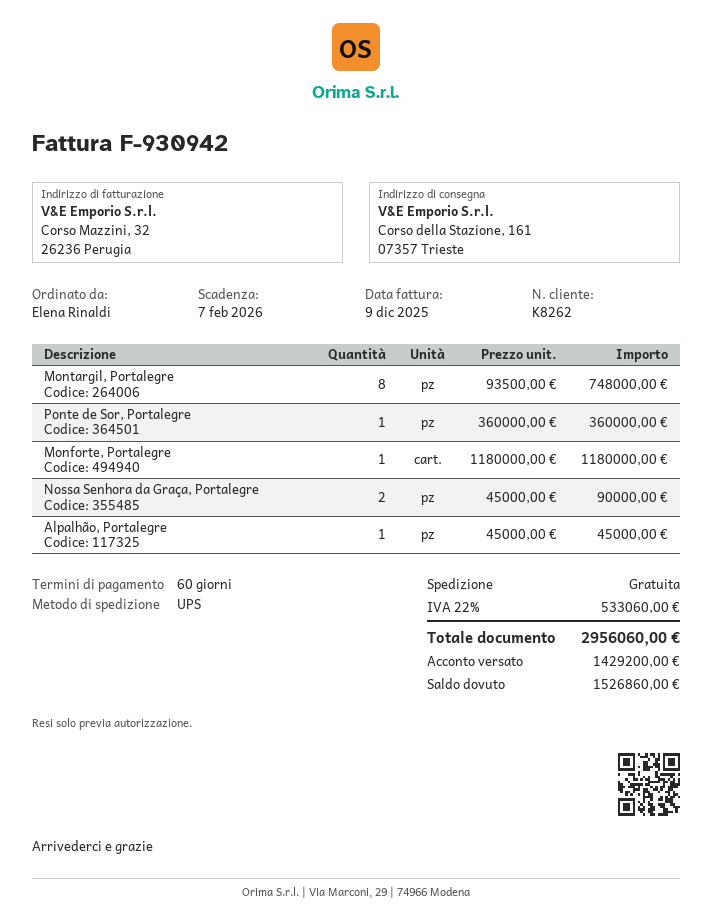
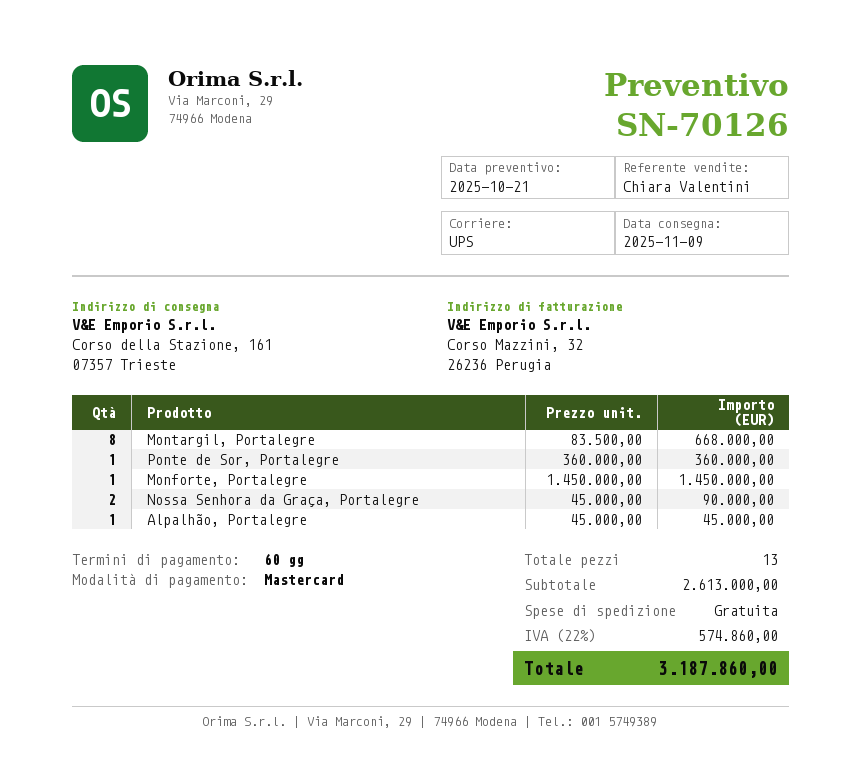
Montargil, Portalegre: 8 x 93500.00 = 748000.00 -> 8 x 83500.00 = 668000.00
Monforte, Portalegre: 1 x 1180000.00 = 1180000.00 -> 1 x 1450000.00 = 1450000.00
tax: 22% = 533060.00 -> 22% = 574860.00
total: 2956060.00 -> 3187860.00

